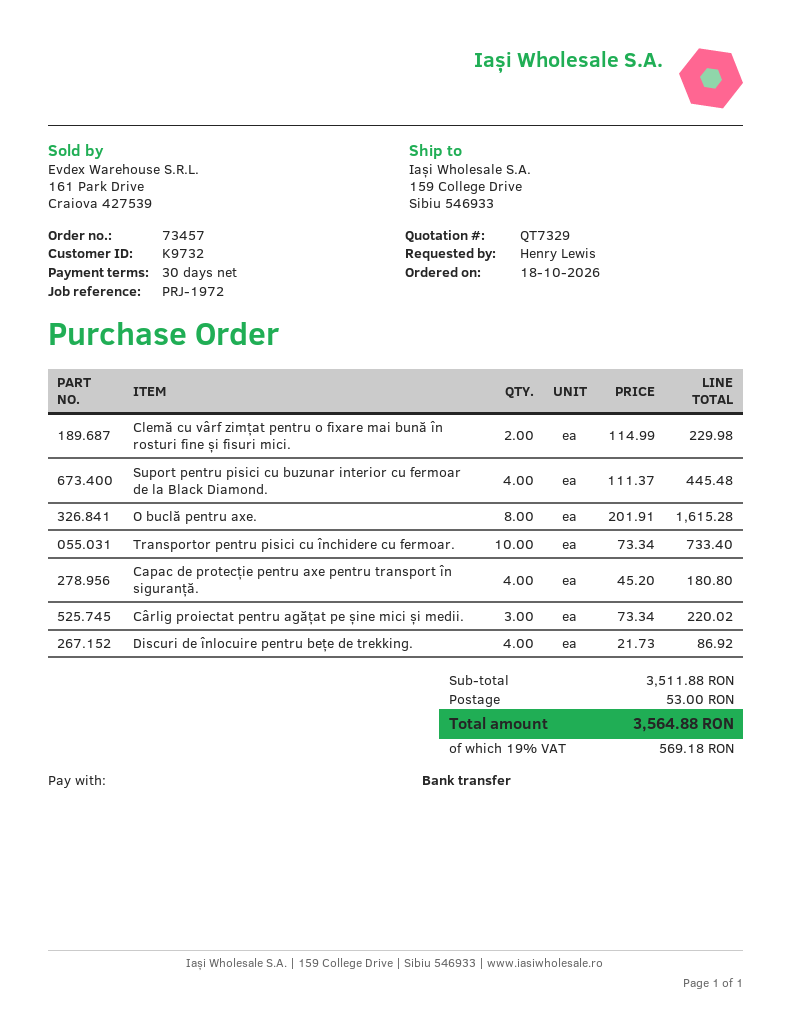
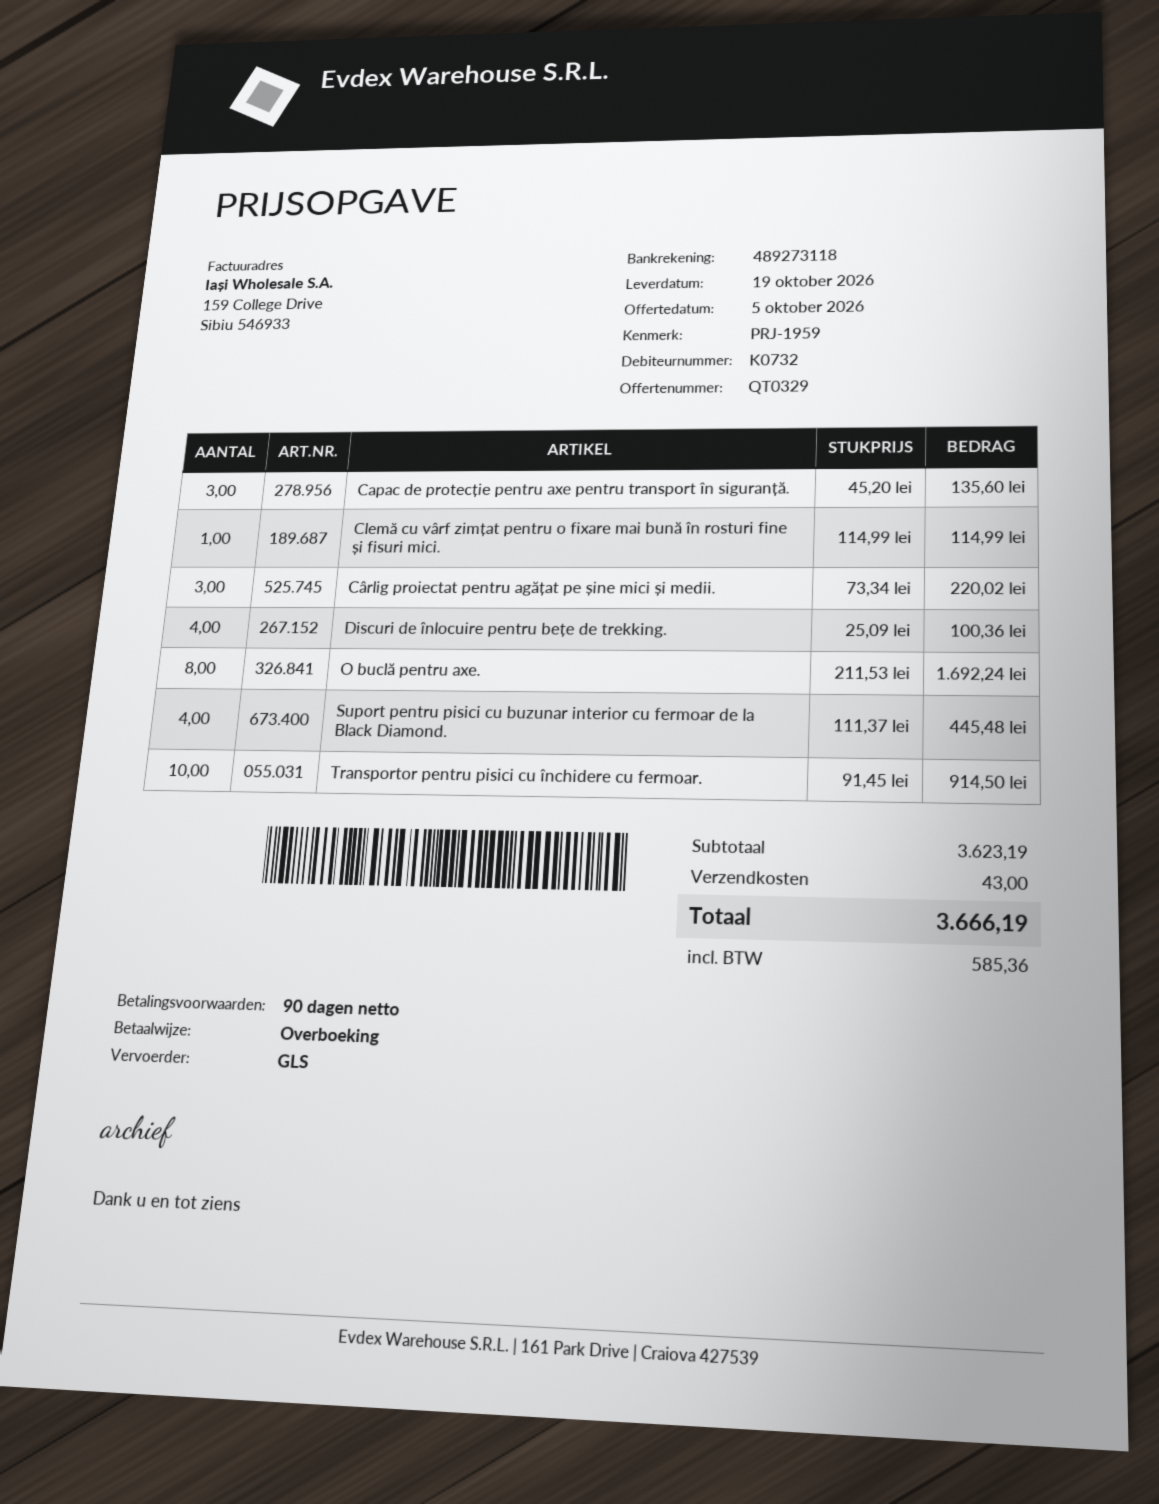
quote number: QT7329 -> QT0329
payment terms: 30 days -> 90 days
customer number: K9732 -> K0732
reference: PRJ-1972 -> PRJ-1959
Clemă cu vârf zimțat pentru o fixare mai bună în rosturi fine și fisuri mici.: 2 x 114.99 = 229.98 -> 1 x 114.99 = 114.99
O buclă pentru axe.: 8 x 201.91 = 1615.28 -> 8 x 211.53 = 1692.24
Transportor pentru pisici cu închidere cu fermoar.: 10 x 73.34 = 733.40 -> 10 x 91.45 = 914.50
Capac de protecție pentru axe pentru transport în siguranță.: 4 x 45.20 = 180.80 -> 3 x 45.20 = 135.60
Discuri de înlocuire pentru bețe de trekking.: 4 x 21.73 = 86.92 -> 4 x 25.09 = 100.36
subtotal: 3511.88 -> 3623.19
shipping: 53.00 -> 43.00
tax: 569.18 -> 585.36
total: 3564.88 -> 3666.19

